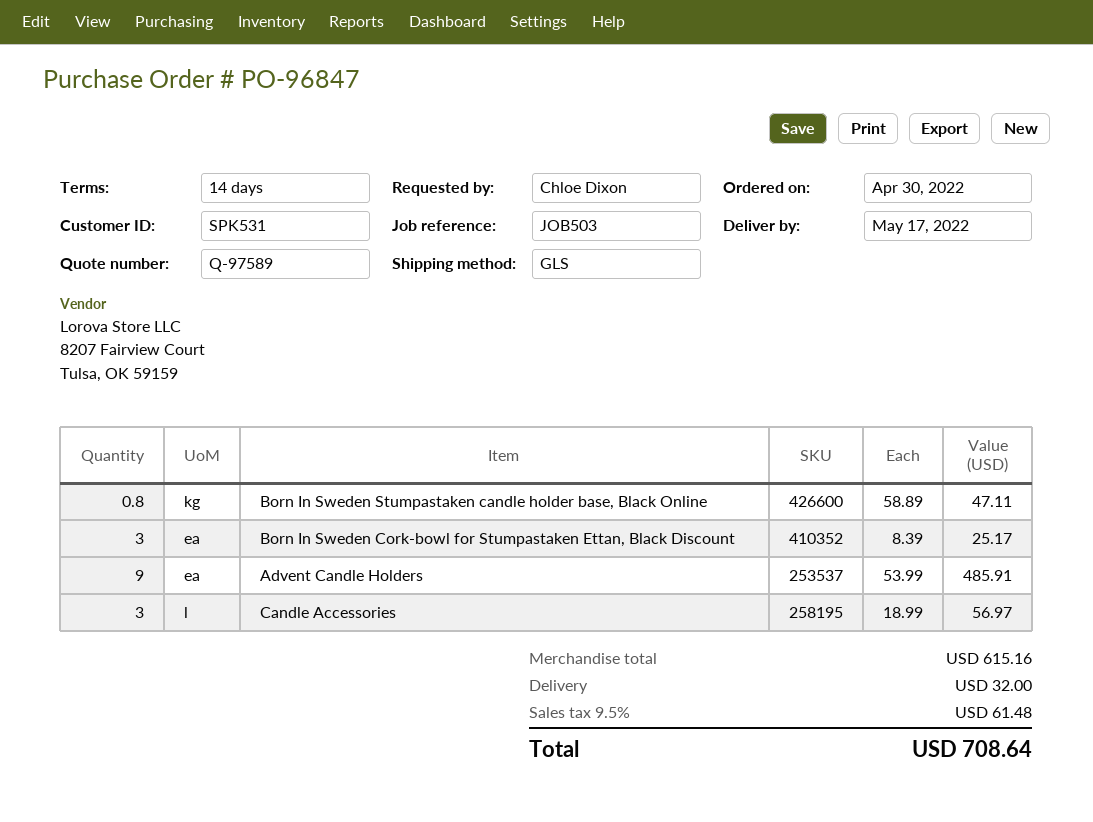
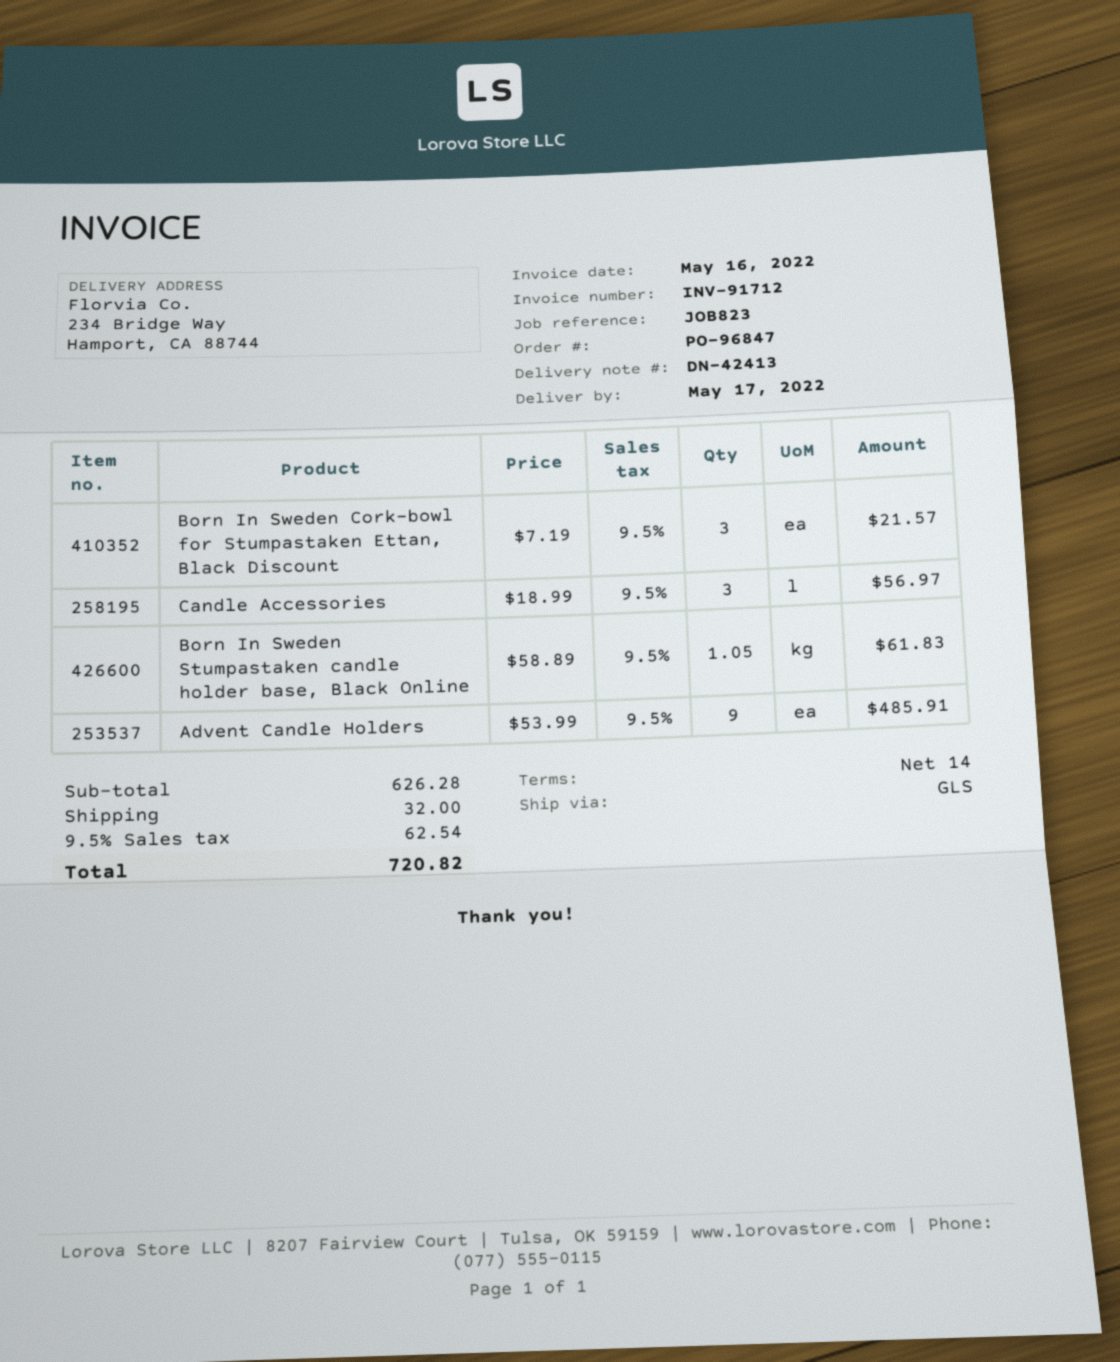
reference: JOB503 -> JOB823
Born In Sweden Stumpastaken candle holder base, Black Online: 0.8 x 58.89 = 47.11 -> 1.05 x 58.89 = 61.83
Born In Sweden Cork-bowl for Stumpastaken Ettan, Black Discount: 3 x 8.39 = 25.17 -> 3 x 7.19 = 21.57
subtotal: 615.16 -> 626.28
tax: 9.5% = 61.48 -> 9.5% = 62.54
total: 708.64 -> 720.82

